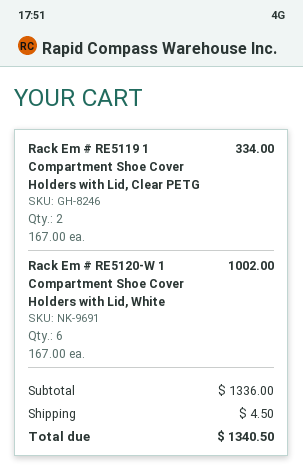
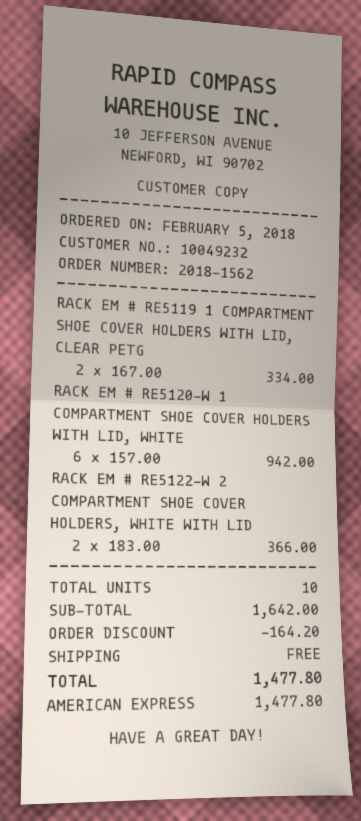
Rack Em # RE5120-W 1 Compartment Shoe Cover Holders with Lid, White: 6 x 167.00 = 1002.00 -> 6 x 157.00 = 942.00
RACK EM # RE5122-W 2 COMPARTMENT SHOE COVER HOLDERS, WHITE WITH LID: none -> 2 x 183.00 = 366.00
subtotal: 1336.00 -> 1642.00
discount: none -> 164.20
shipping: 4.50 -> 0.00
total: 1340.50 -> 1477.80

